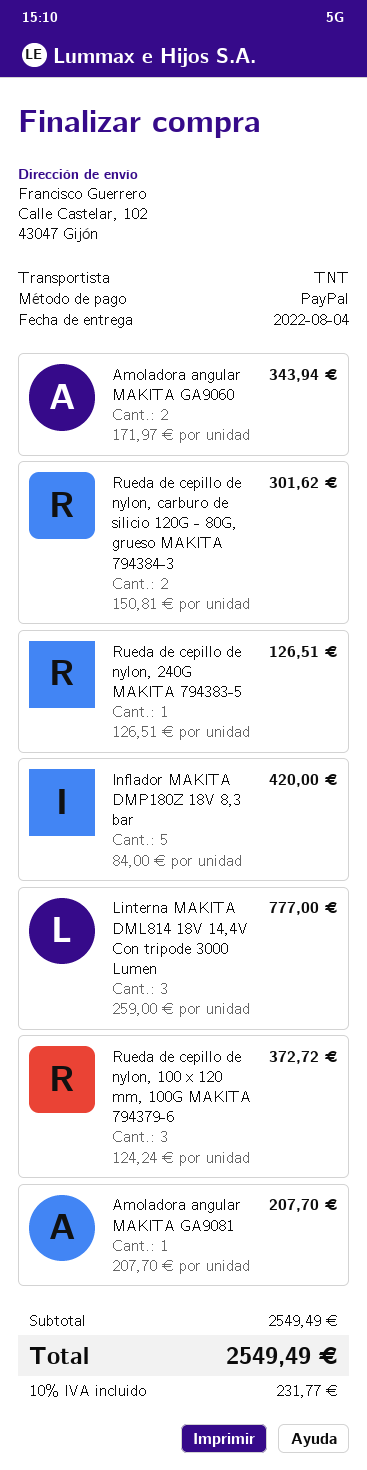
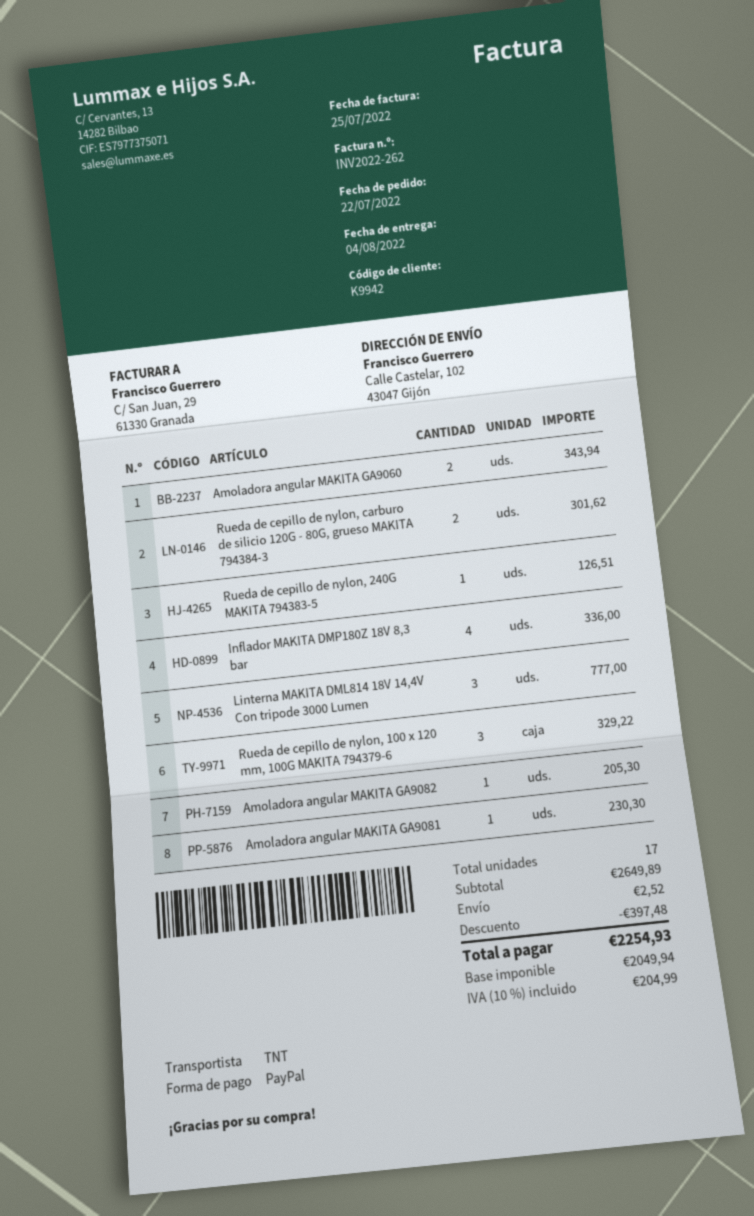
Inflador MAKITA DMP180Z 18V 8,3 bar: 5 for 420.00 -> 4 for 336.00
Rueda de cepillo de nylon, 100 x 120 mm, 100G MAKITA 794379-6: 3 for 372.72 -> 3 for 329.22
Amoladora angular MAKITA GA9081: 1 for 207.70 -> 1 for 230.30
Amoladora angular MAKITA GA9082: none -> 1 for 205.30
subtotal: 2549.49 -> 2649.89
discount: none -> 397.48
shipping: none -> 2.52
tax: 10% = 231.77 -> 10% = 204.99
total: 2549.49 -> 2254.93

